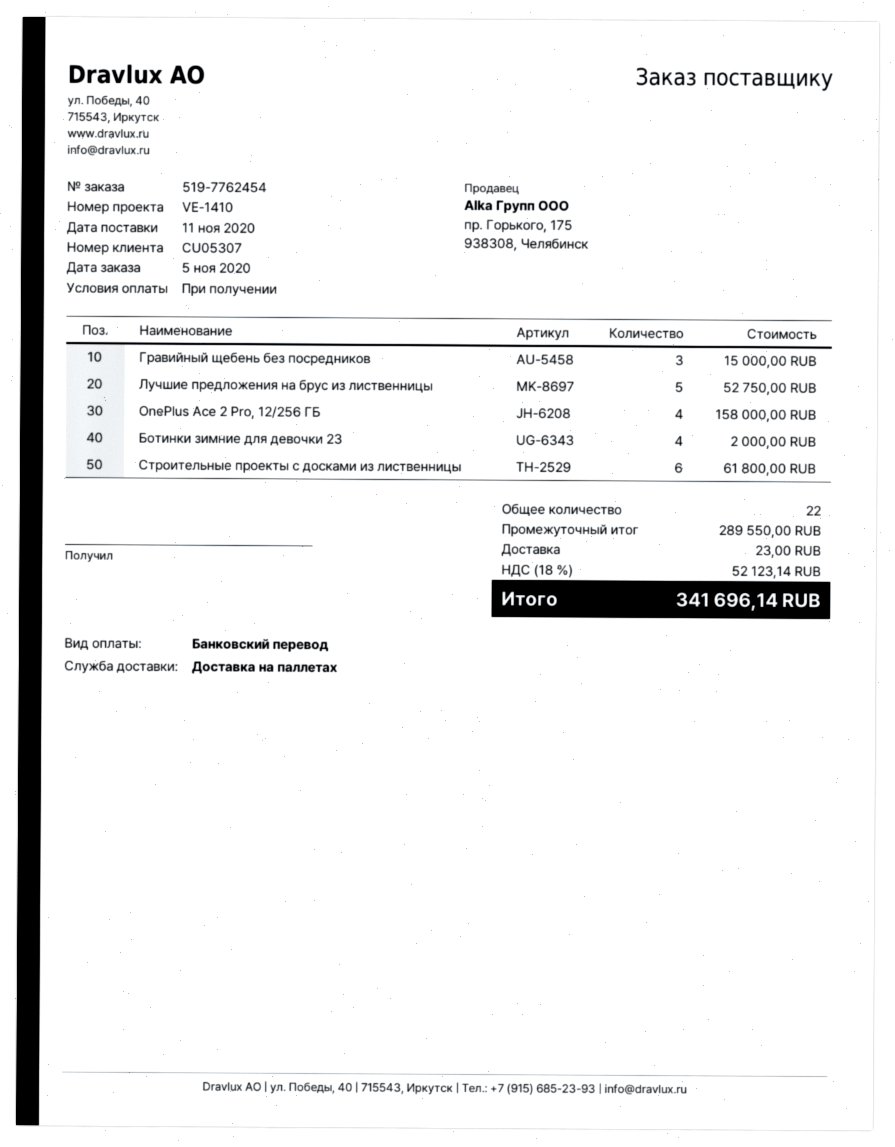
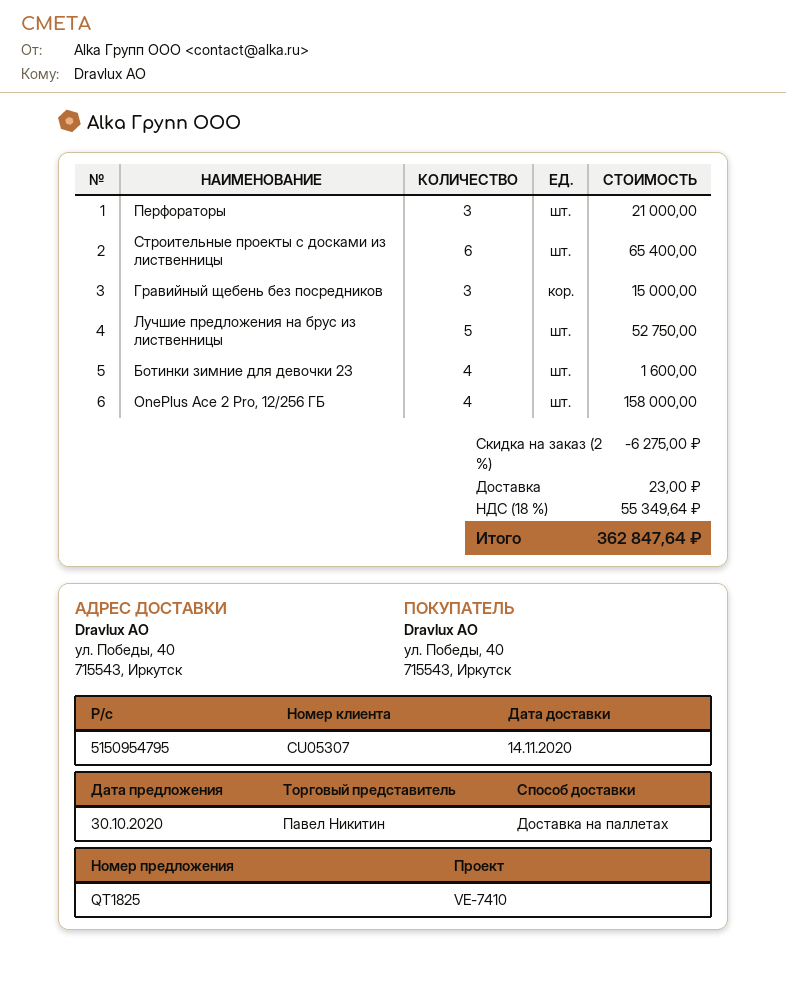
delivery date: 2020-11-11 -> 2020-11-14
reference: VE-1410 -> VE-7410
Ботинки зимние для девочки 23: 4 for 2000.00 -> 4 for 1600.00
Строительные проекты с досками из лиственницы: 6 for 61800.00 -> 6 for 65400.00
Перфораторы: none -> 3 for 21000.00
discount: none -> 2% = 6275.00
tax: 18% = 52123.14 -> 18% = 55349.64
total: 341696.14 -> 362847.64

